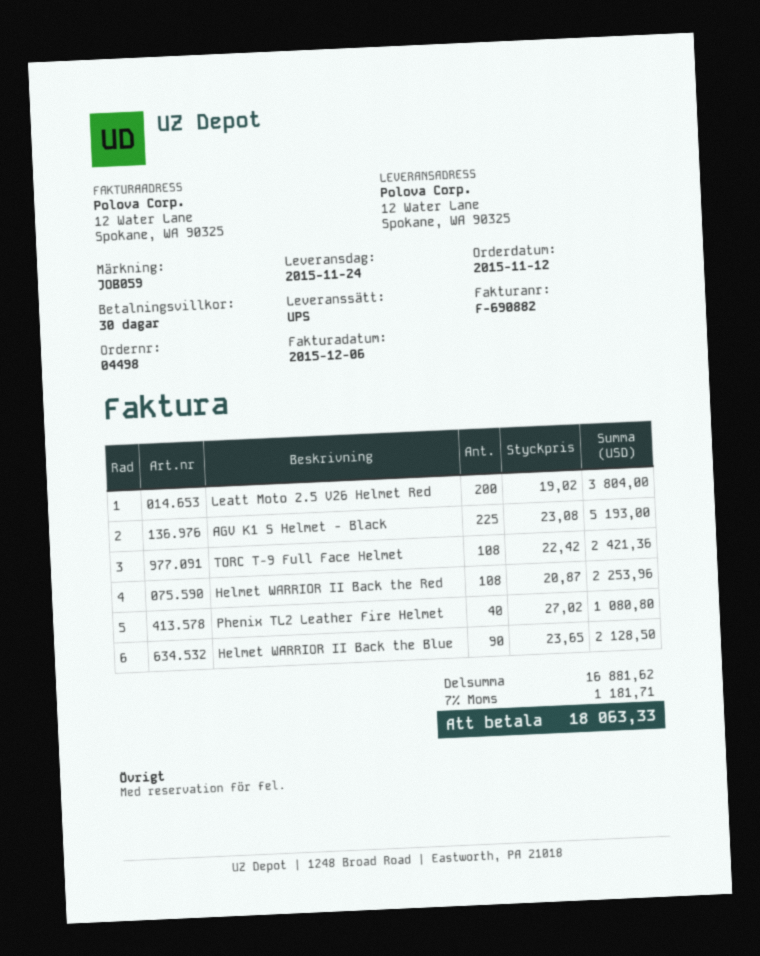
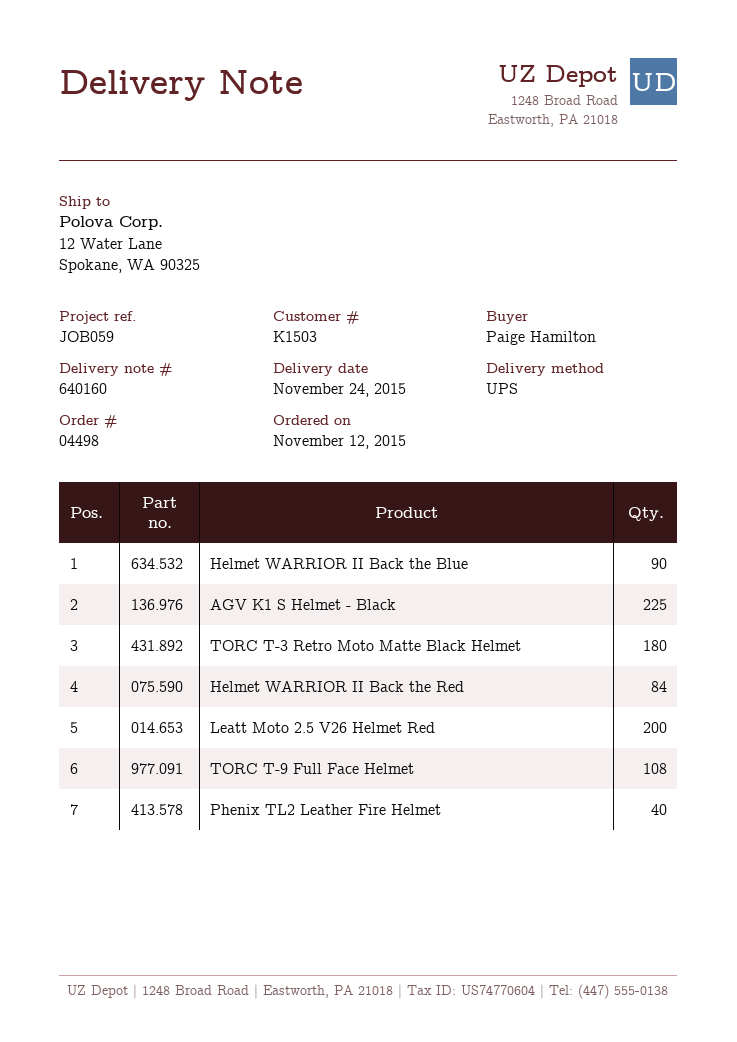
Helmet WARRIOR II Back the Red: 108 -> 84
TORC T-3 Retro Moto Matte Black Helmet: none -> 180

